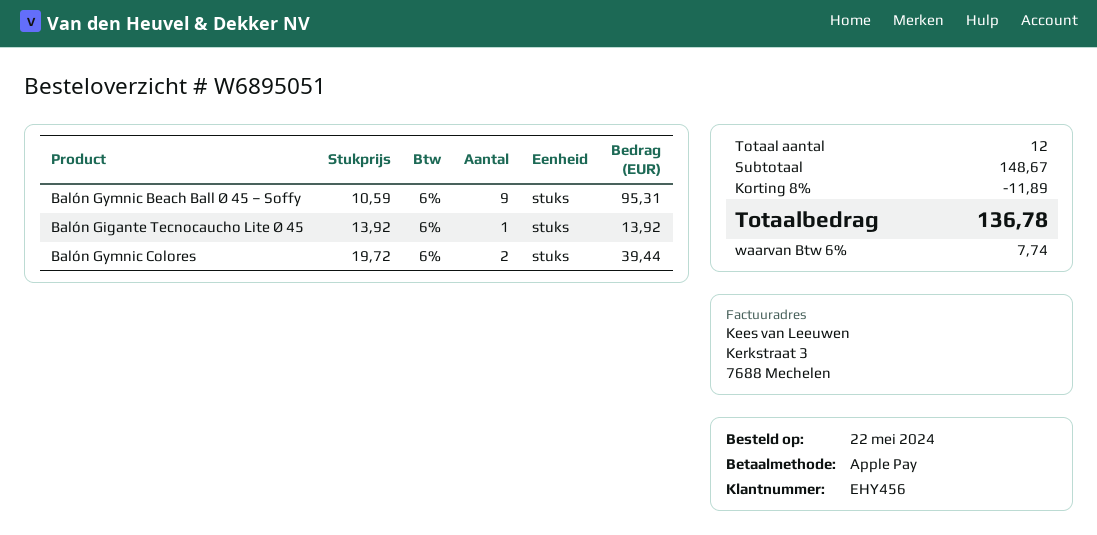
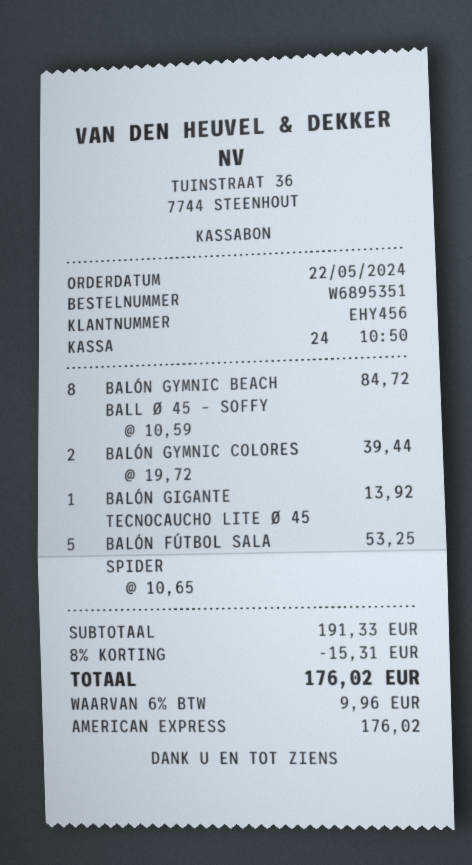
order number: W6895051 -> W6895351
payment method: Apple Pay -> American Express
Balón Gymnic Beach Ball Ø 45 – Soffy: 9 x 10.59 = 95.31 -> 8 x 10.59 = 84.72
BALÓN FÚTBOL SALA SPIDER: none -> 5 x 10.65 = 53.25
subtotal: 148.67 -> 191.33
discount: 8% = 11.89 -> 8% = 15.31
tax: 6% = 7.74 -> 6% = 9.96
total: 136.78 -> 176.02

